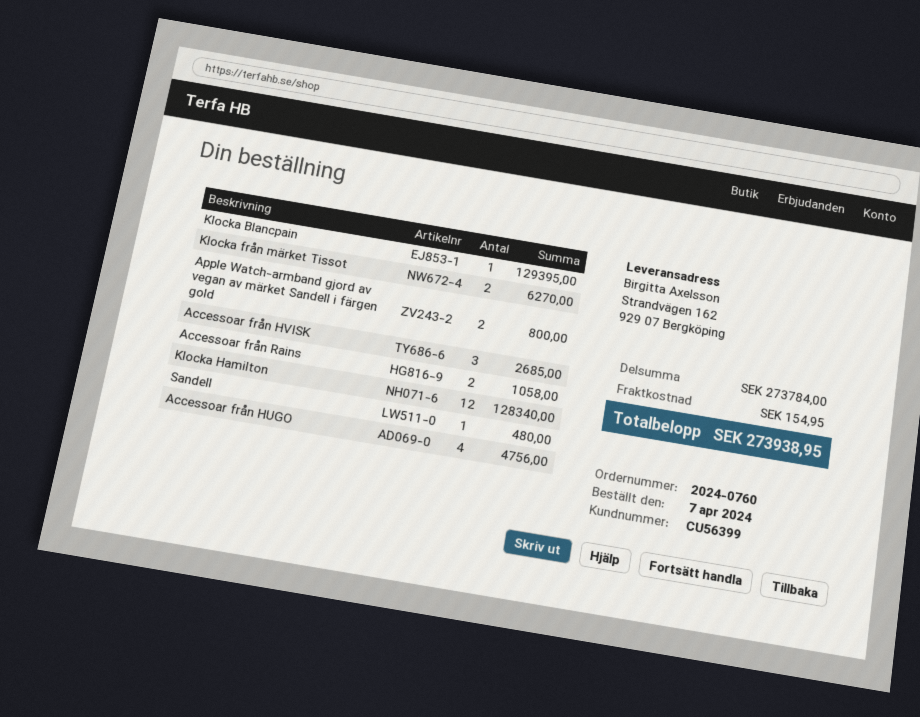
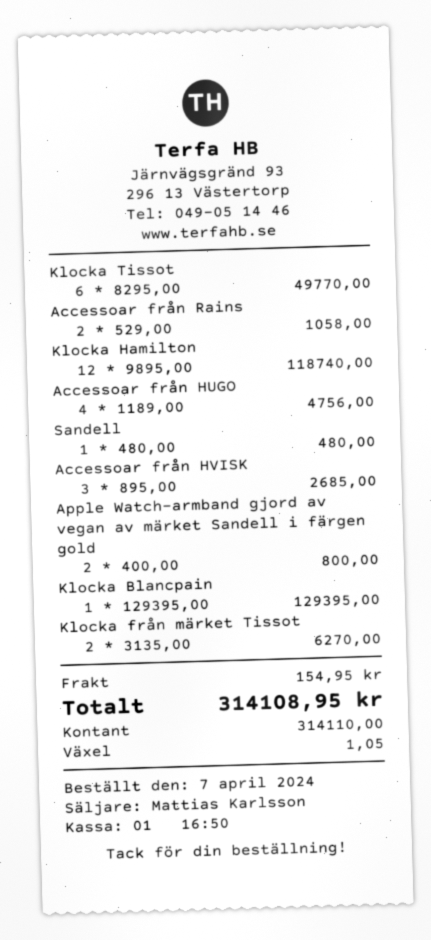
Klocka Hamilton: 12 for 128340.00 -> 12 for 118740.00
Klocka Tissot: none -> 6 for 49770.00
total: 273938.95 -> 314108.95

